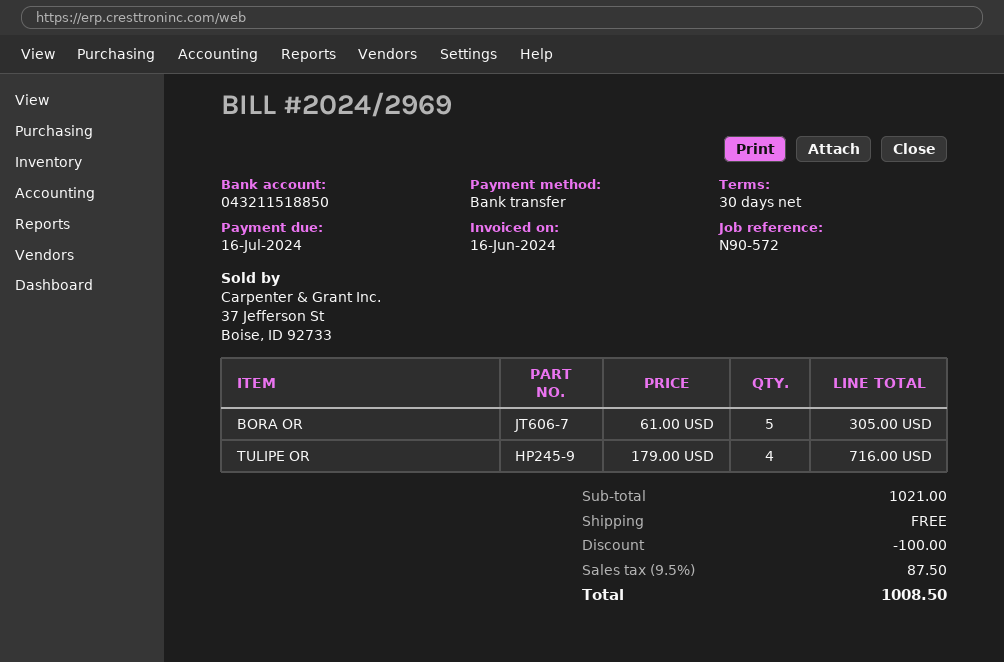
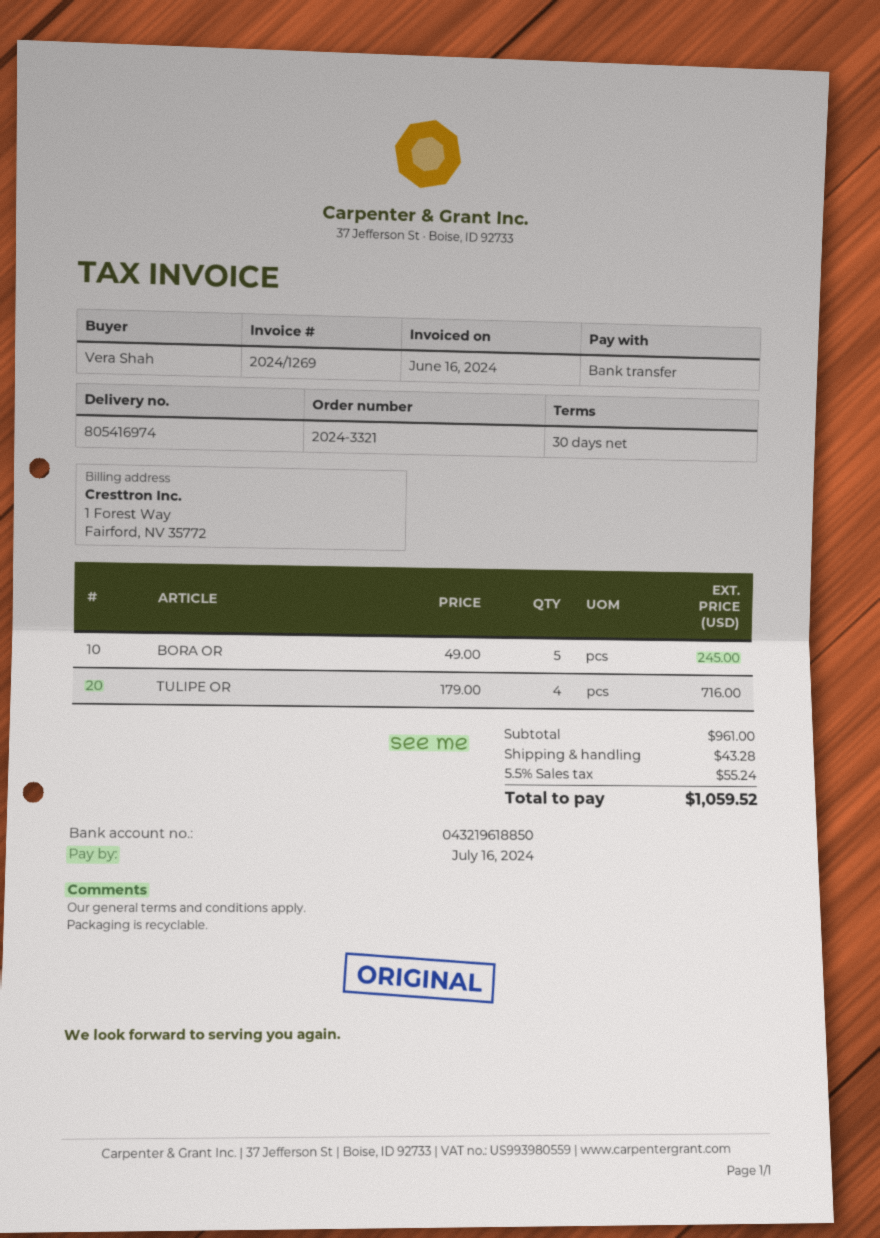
invoice number: 2024/2969 -> 2024/1269
bank account: 043211518850 -> 043219618850
BORA OR: 5 x 61.00 = 305.00 -> 5 x 49.00 = 245.00
subtotal: 1021.00 -> 961.00
discount: 100.00 -> none
shipping: 0.00 -> 43.28
tax: 9.5% = 87.50 -> 5.5% = 55.24
total: 1008.50 -> 1059.52

